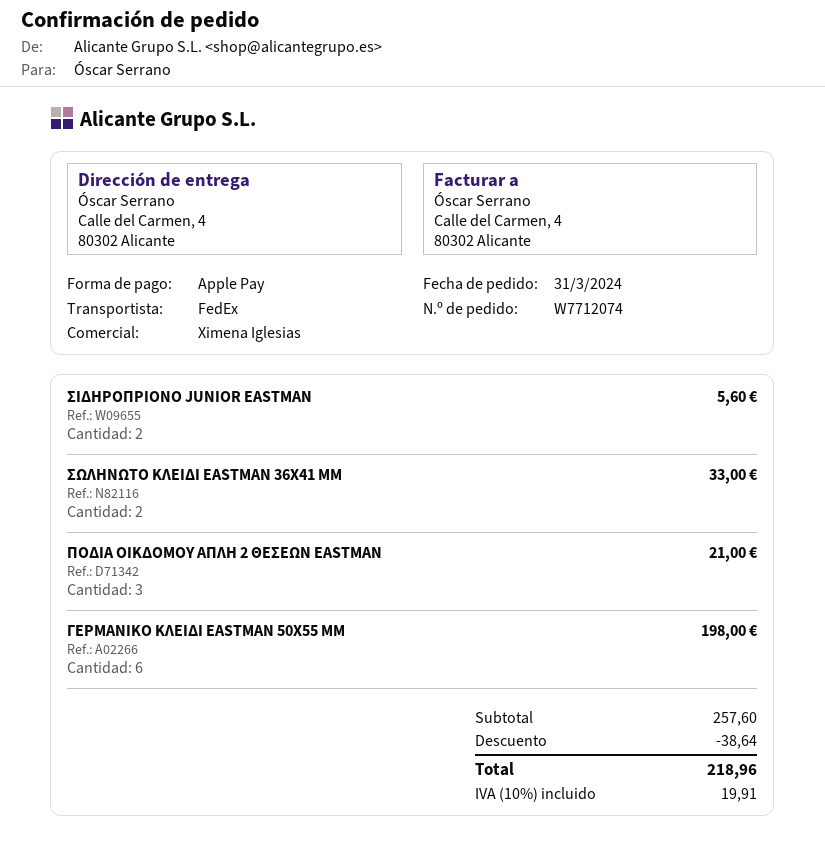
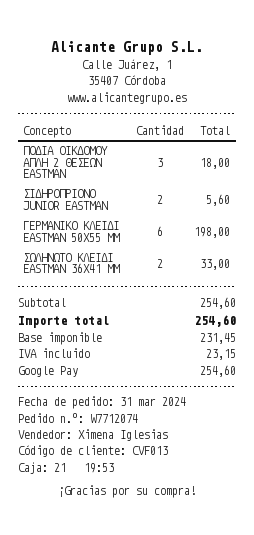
payment method: Apple Pay -> Google Pay
ΠΟΔΙΑ ΟΙΚΔΟΜΟΥ ΑΠΛΗ 2 ΘΕΣΕΩΝ EASTMAN: 3 for 21.00 -> 3 for 18.00
subtotal: 257.60 -> 254.60
discount: 38.64 -> none
tax: 19.91 -> 23.15
total: 218.96 -> 254.60

